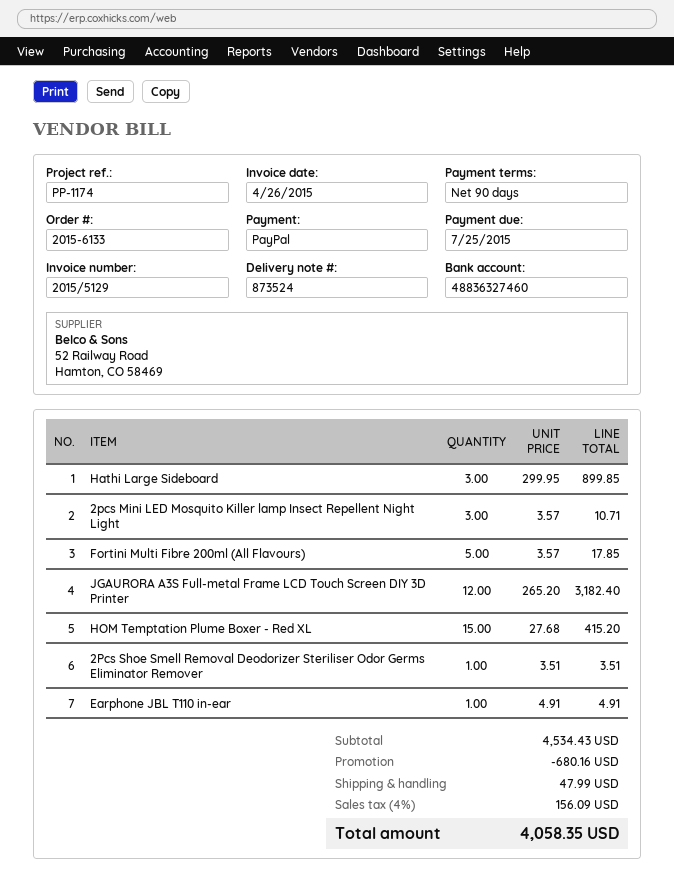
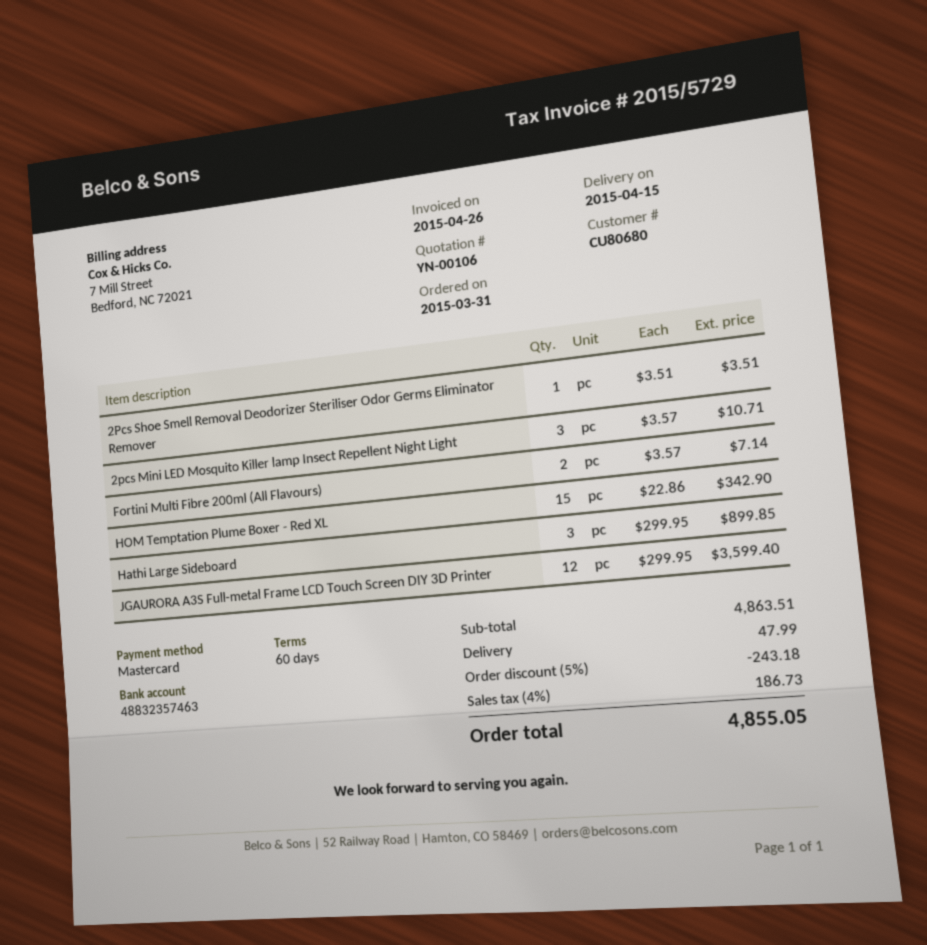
invoice number: 2015/5129 -> 2015/5729
payment terms: 90 days -> 60 days
payment method: PayPal -> Mastercard
bank account: 48836327460 -> 48832357463
Fortini Multi Fibre 200ml (All Flavours): 5 x 3.57 = 17.85 -> 2 x 3.57 = 7.14
JGAURORA A3S Full-metal Frame LCD Touch Screen DIY 3D Printer: 12 x 265.20 = 3182.40 -> 12 x 299.95 = 3599.40
HOM Temptation Plume Boxer - Red XL: 15 x 27.68 = 415.20 -> 15 x 22.86 = 342.90
Earphone JBL T110 in-ear: 1 x 4.91 = 4.91 -> none
subtotal: 4534.43 -> 4863.51
discount: 680.16 -> 243.18
tax: 4% = 156.09 -> 4% = 186.73
total: 4058.35 -> 4855.05

